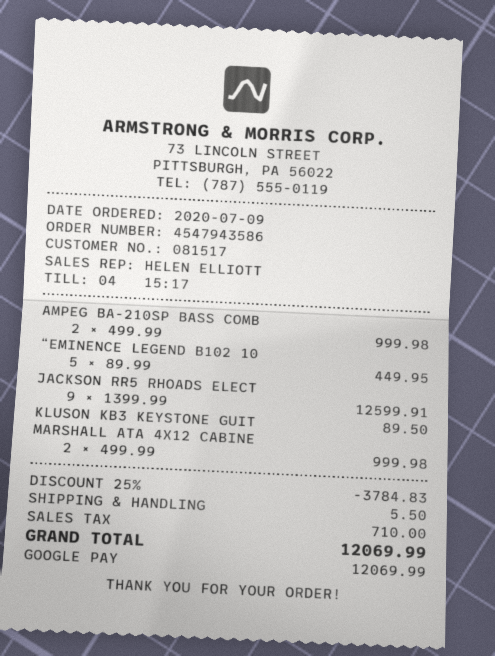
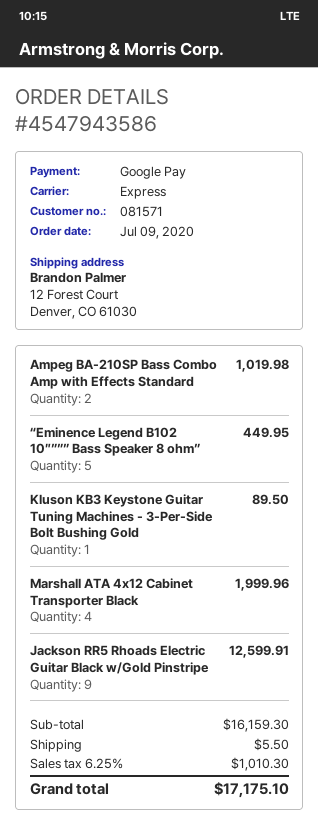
customer number: 081517 -> 081571
AMPEG BA-210SP BASS COMB: 2 for 999.98 -> 2 for 1019.98
MARSHALL ATA 4X12 CABINE: 2 for 999.98 -> 4 for 1999.96
discount: 25% = 3784.83 -> none
tax: 710.00 -> 1010.30
total: 12069.99 -> 17175.10

